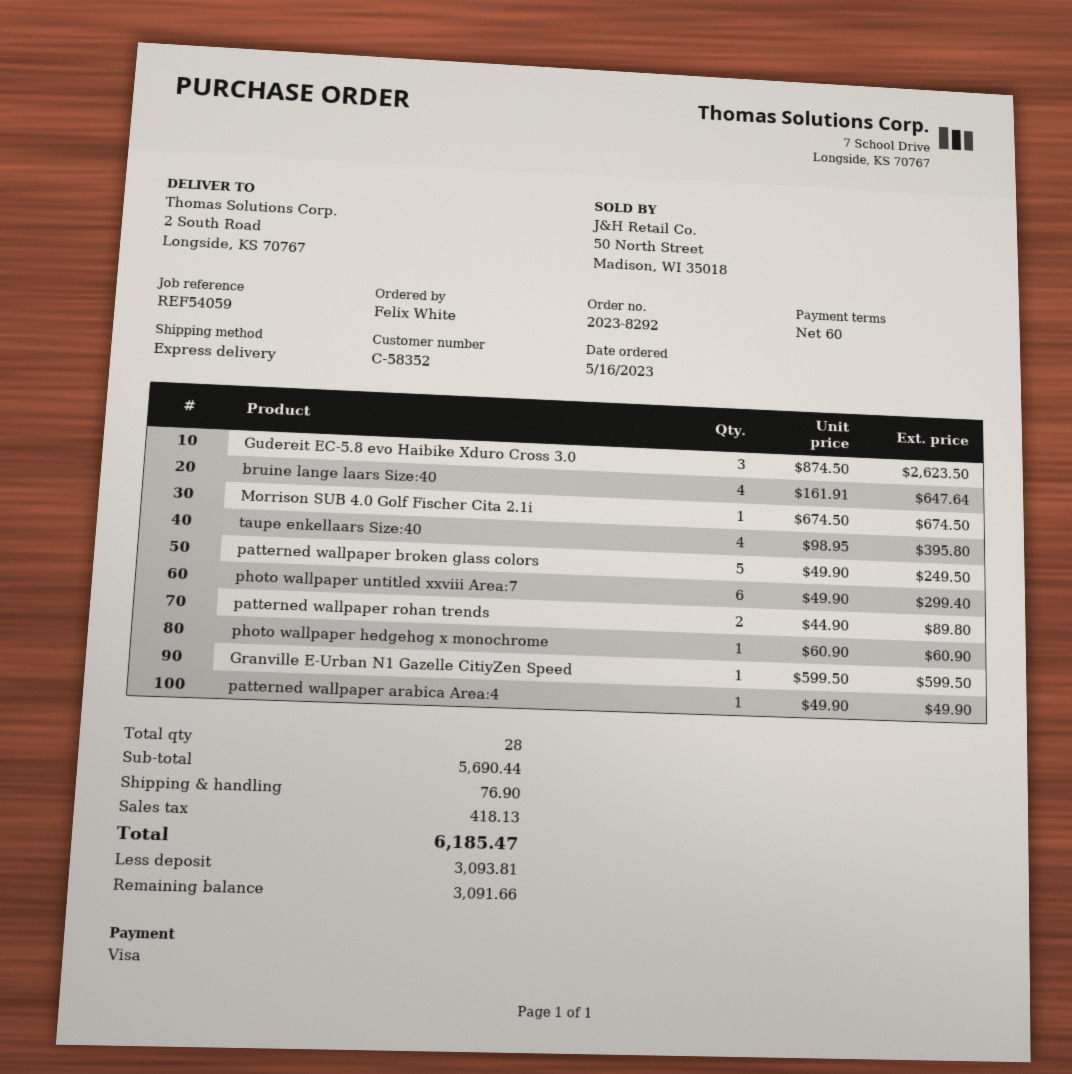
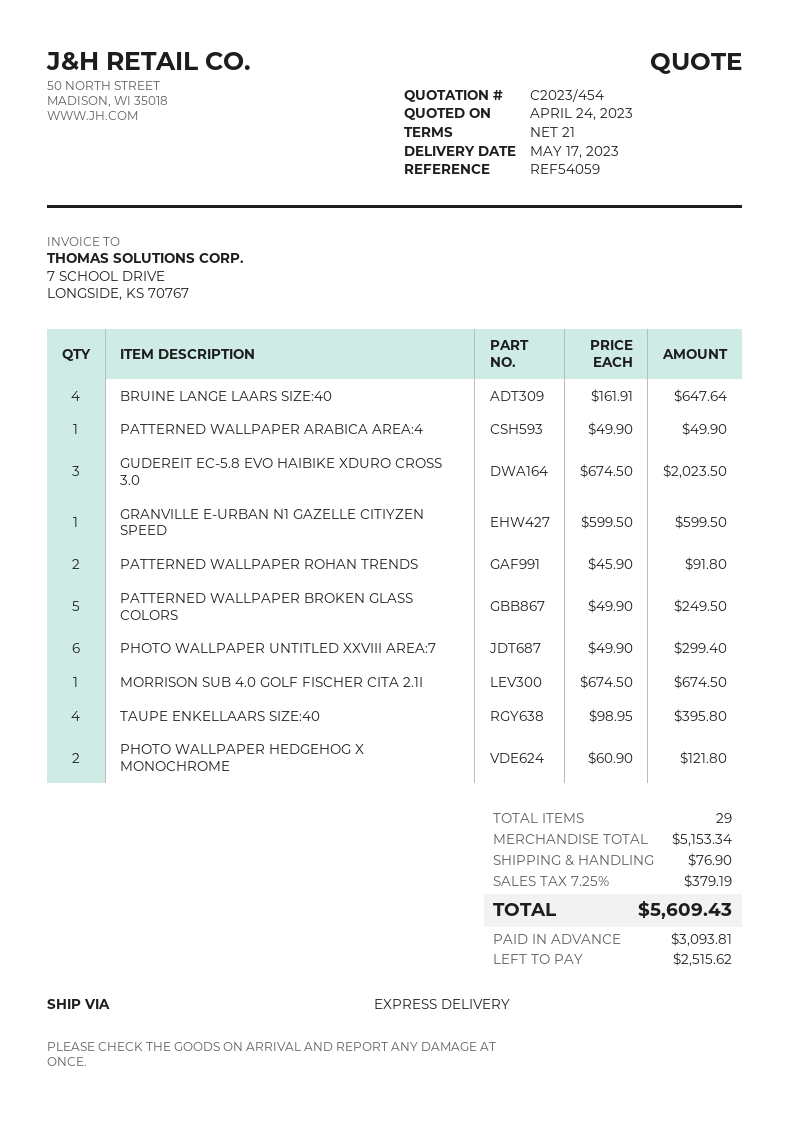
payment terms: 60 days -> 21 days
Gudereit EC-5.8 evo Haibike Xduro Cross 3.0: 3 x 874.50 = 2623.50 -> 3 x 674.50 = 2023.50
patterned wallpaper rohan trends: 2 x 44.90 = 89.80 -> 2 x 45.90 = 91.80
photo wallpaper hedgehog x monochrome: 1 x 60.90 = 60.90 -> 2 x 60.90 = 121.80
total quantity: 28 -> 29
subtotal: 5690.44 -> 5153.34
tax: 418.13 -> 379.19
total: 6185.47 -> 5609.43
balance: 3091.66 -> 2515.62

